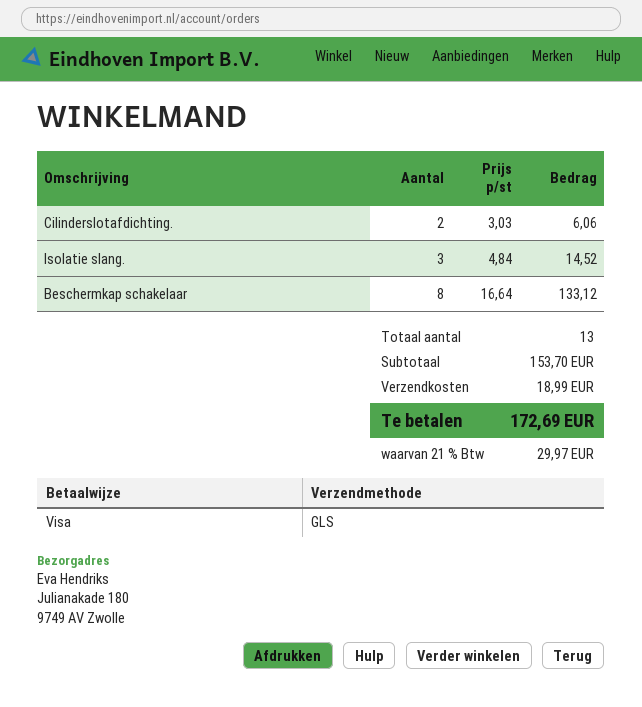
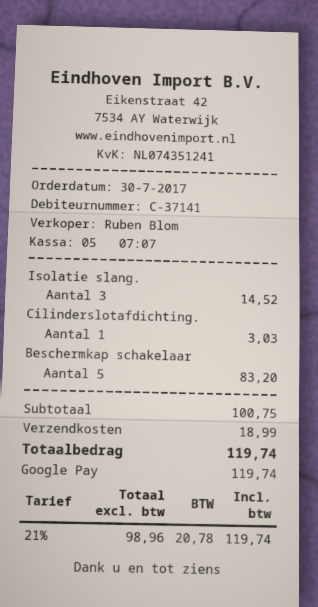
payment method: Visa -> Google Pay
Cilinderslotafdichting.: 2 for 6.06 -> 1 for 3.03
Beschermkap schakelaar: 8 for 133.12 -> 5 for 83.20
subtotal: 153.70 -> 100.75
tax: 21% = 29.97 -> 21% = 20.78
total: 172.69 -> 119.74

